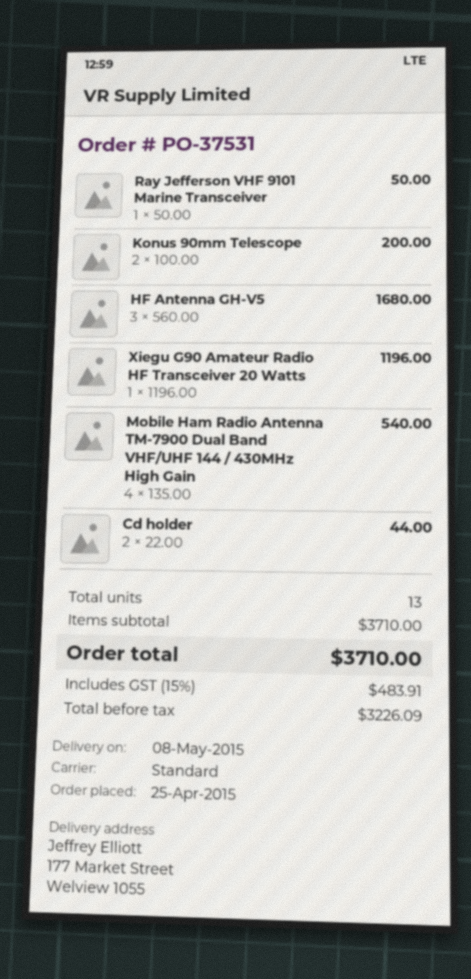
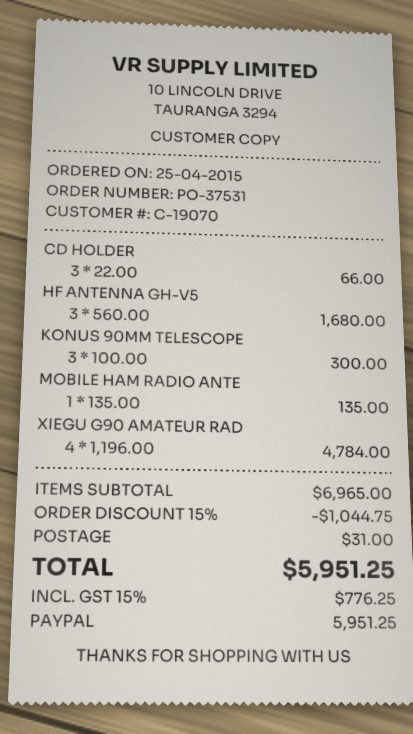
Ray Jefferson VHF 9101 Marine Transceiver: 1 x 50.00 = 50.00 -> none
Konus 90mm Telescope: 2 x 100.00 = 200.00 -> 3 x 100.00 = 300.00
Xiegu G90 Amateur Radio HF Transceiver 20 Watts: 1 x 1196.00 = 1196.00 -> 4 x 1196.00 = 4784.00
Mobile Ham Radio Antenna TM-7900 Dual Band VHF/UHF 144 / 430MHz High Gain: 4 x 135.00 = 540.00 -> 1 x 135.00 = 135.00
Cd holder: 2 x 22.00 = 44.00 -> 3 x 22.00 = 66.00
subtotal: 3710.00 -> 6965.00
discount: none -> 15% = 1044.75
shipping: none -> 31.00
tax: 15% = 483.91 -> 15% = 776.25
total: 3710.00 -> 5951.25

